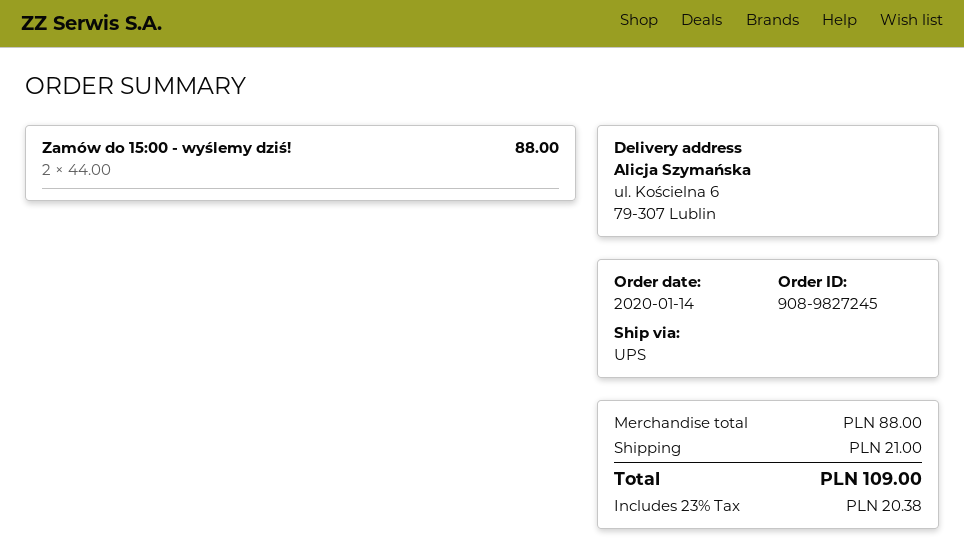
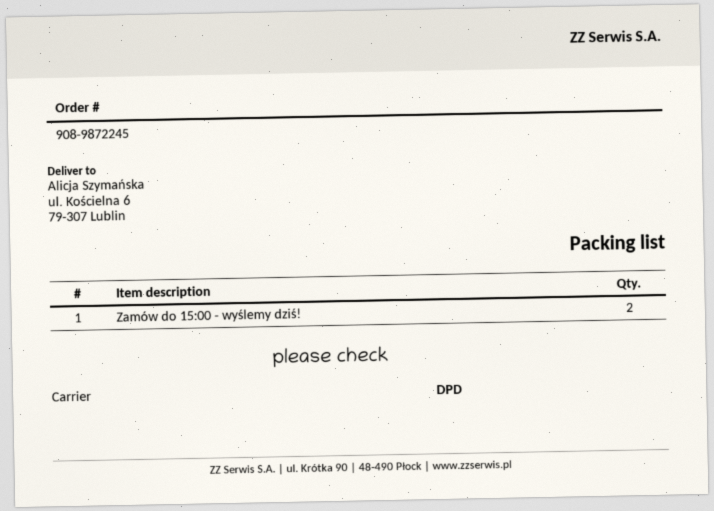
order number: 908-9827245 -> 908-9872245
shipping method: UPS -> DPD

